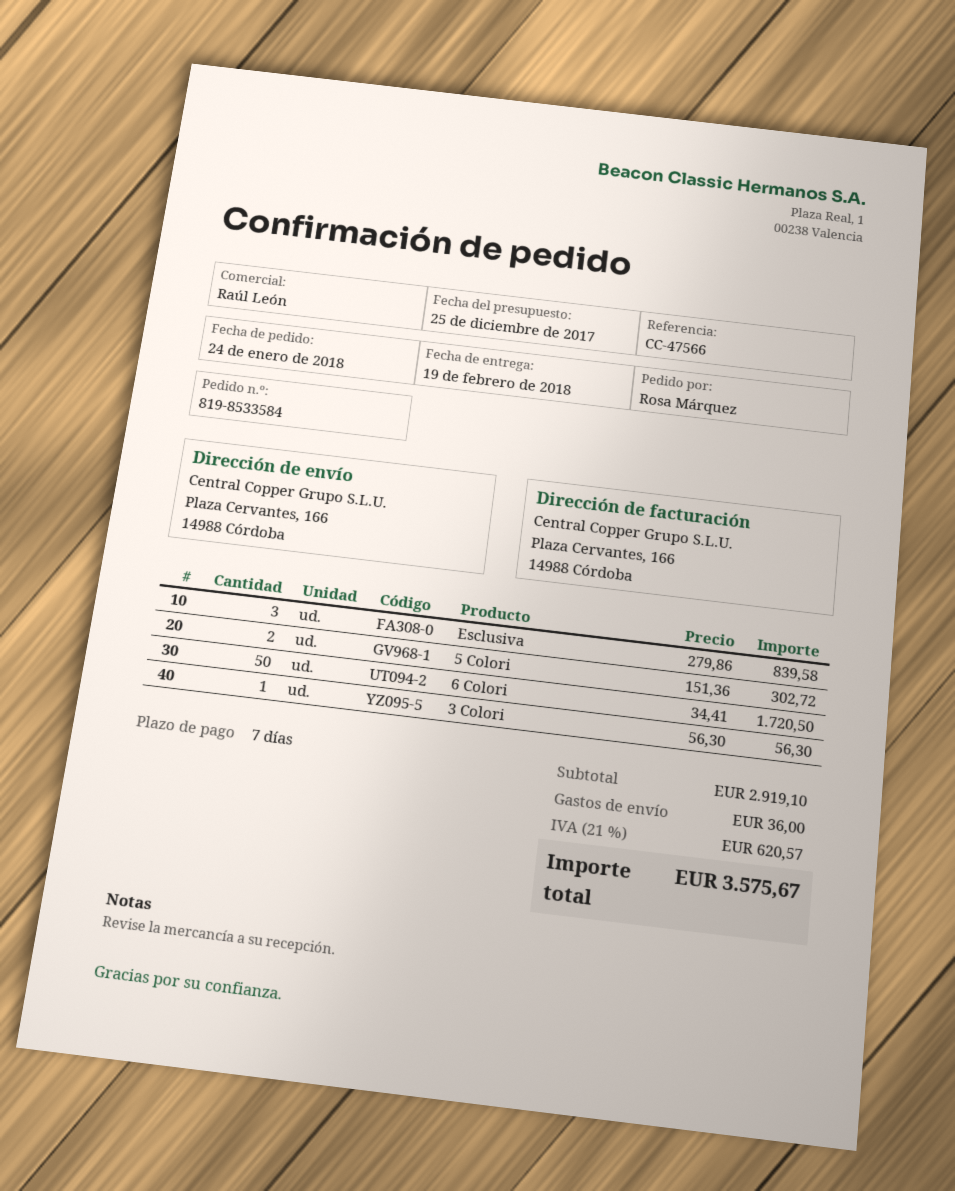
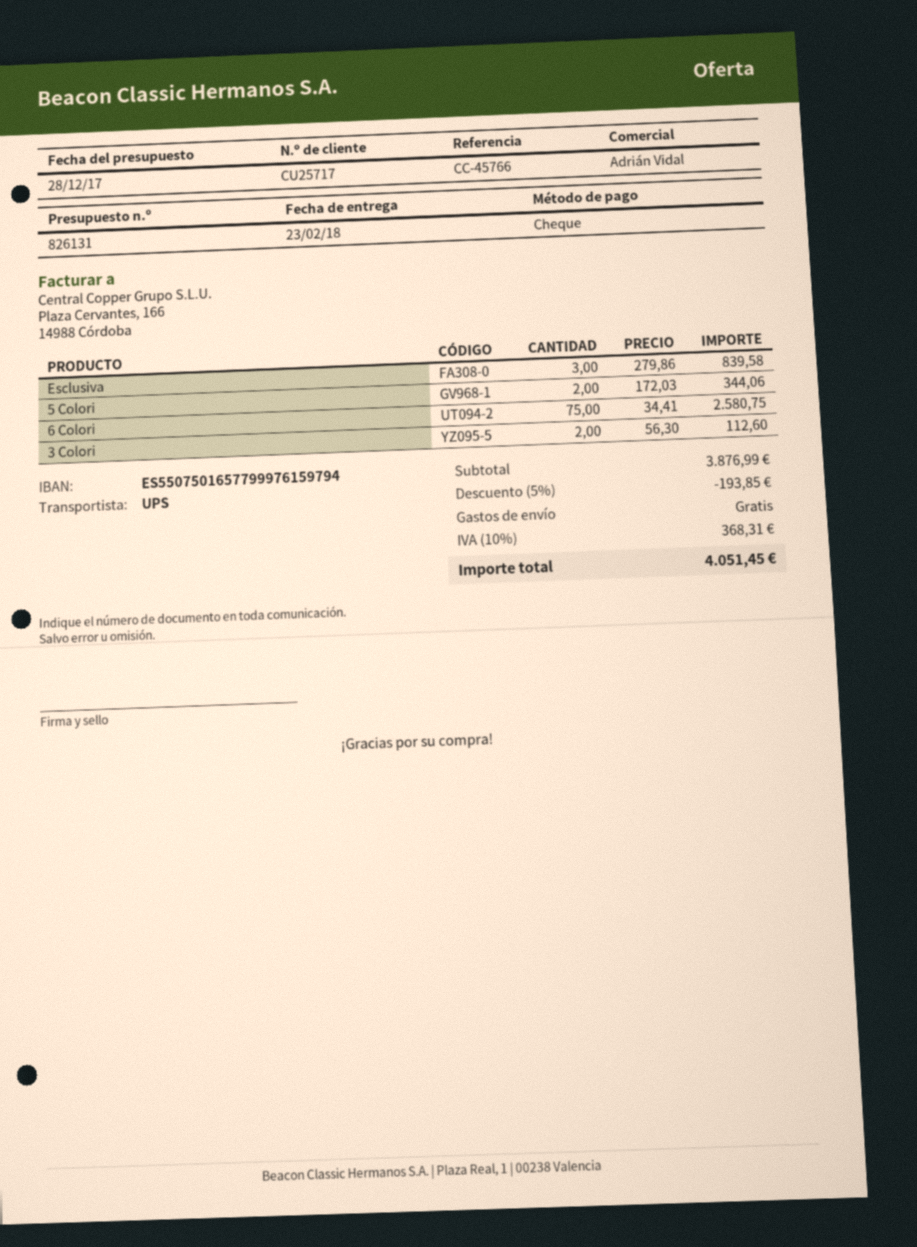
quote date: 2017-12-25 -> 2017-12-28
delivery date: 2018-02-19 -> 2018-02-23
reference: CC-47566 -> CC-45766
sales rep: Raúl León -> Adrián Vidal
5 Colori: 2 x 151.36 = 302.72 -> 2 x 172.03 = 344.06
6 Colori: 50 x 34.41 = 1720.50 -> 75 x 34.41 = 2580.75
3 Colori: 1 x 56.30 = 56.30 -> 2 x 56.30 = 112.60
subtotal: 2919.10 -> 3876.99
discount: none -> 5% = 193.85
shipping: 36.00 -> 0.00
tax: 21% = 620.57 -> 10% = 368.31
total: 3575.67 -> 4051.45

